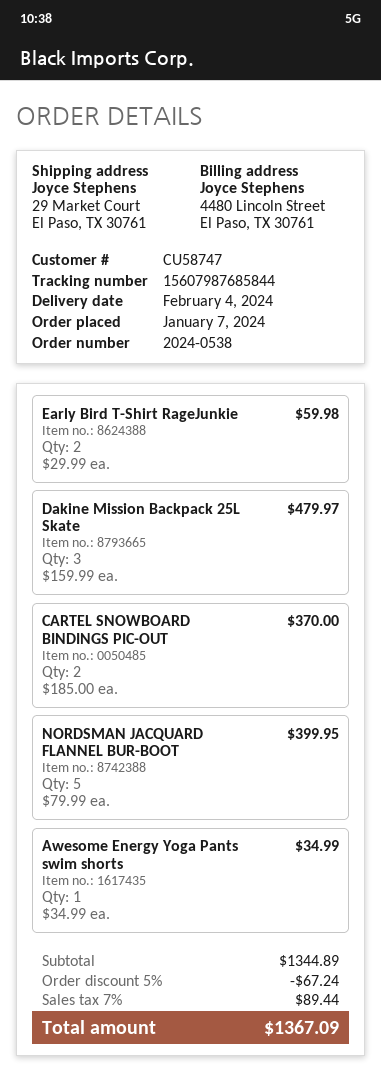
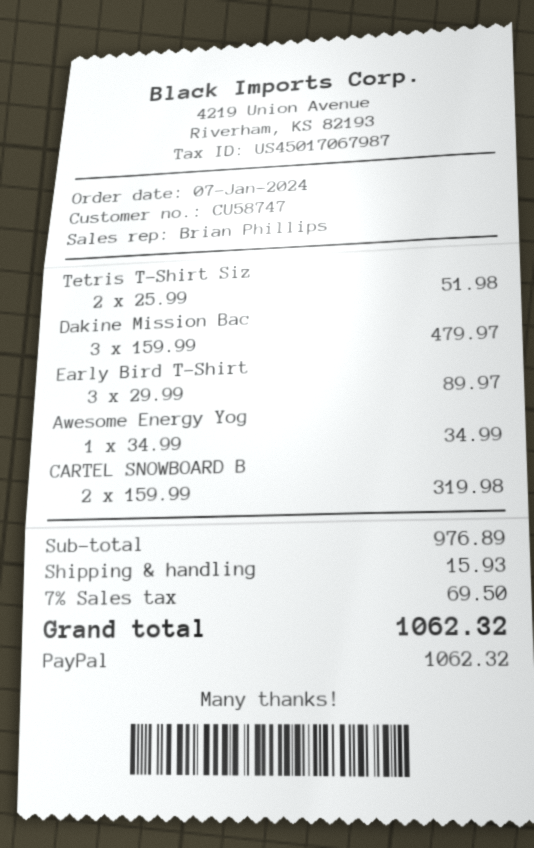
Early Bird T-Shirt RageJunkie: 2 x 29.99 = 59.98 -> 3 x 29.99 = 89.97
CARTEL SNOWBOARD BINDINGS PIC-OUT: 2 x 185.00 = 370.00 -> 2 x 159.99 = 319.98
NORDSMAN JACQUARD FLANNEL BUR-BOOT: 5 x 79.99 = 399.95 -> none
Tetris T-Shirt Siz: none -> 2 x 25.99 = 51.98
subtotal: 1344.89 -> 976.89
discount: 5% = 67.24 -> none
shipping: none -> 15.93
tax: 7% = 89.44 -> 7% = 69.50
total: 1367.09 -> 1062.32

